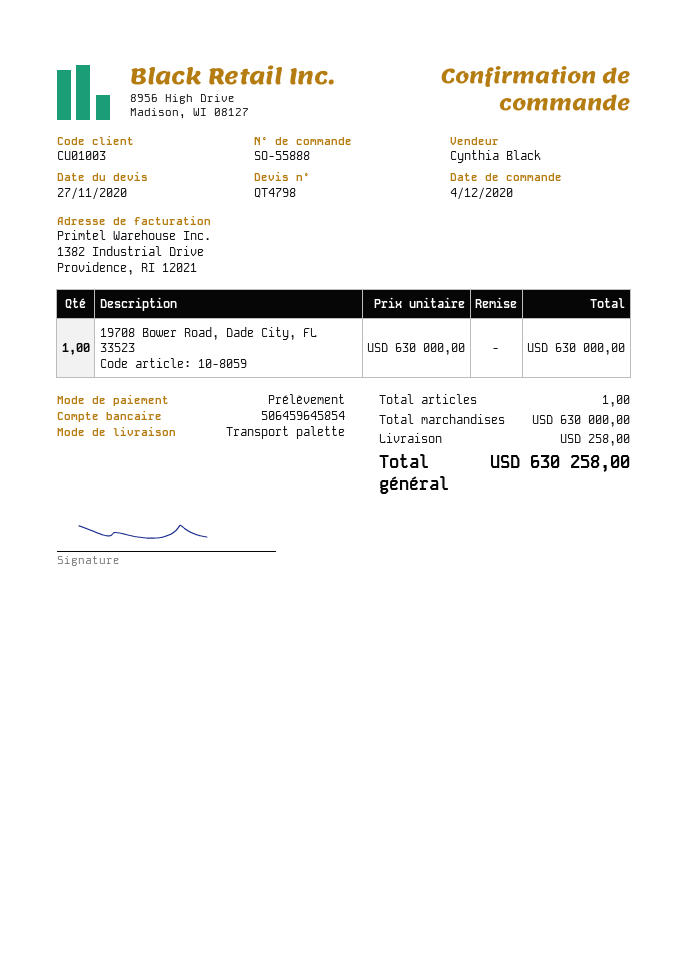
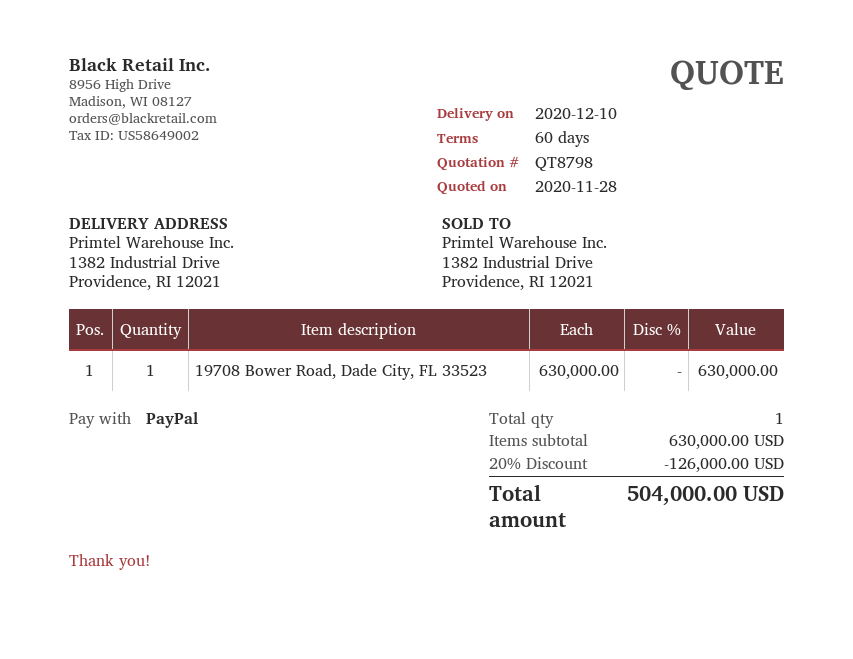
quote number: QT4798 -> QT8798
quote date: 2020-11-27 -> 2020-11-28
payment method: direct debit -> PayPal
discount: none -> 20% = 126000.00
shipping: 258.00 -> none
total: 630258.00 -> 504000.00

